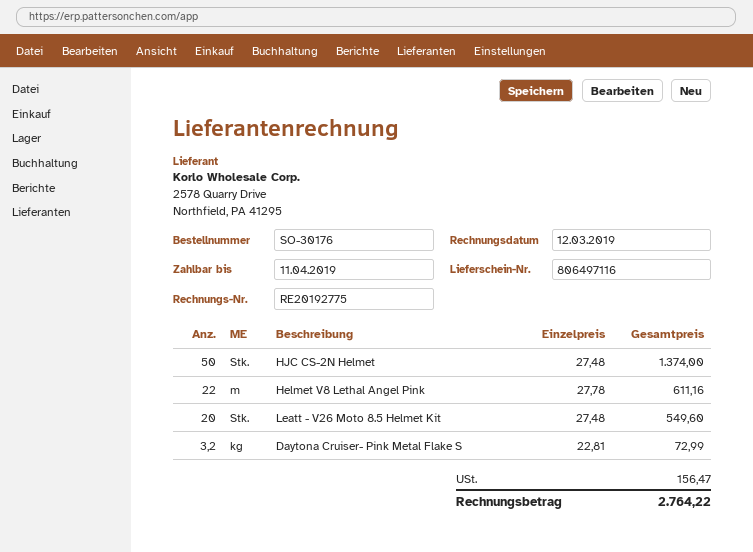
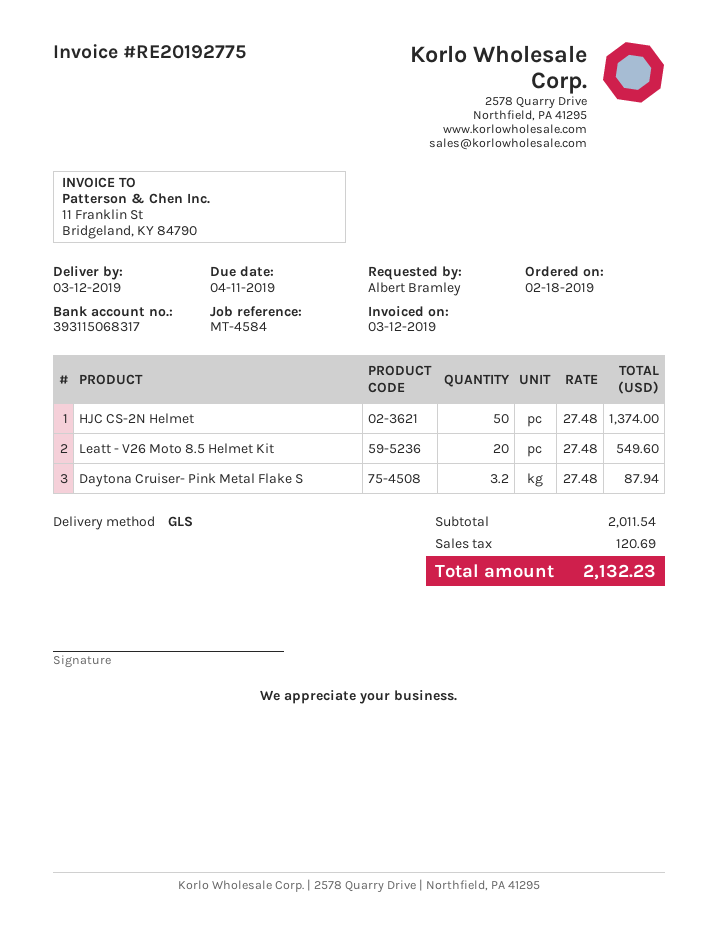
Helmet V8 Lethal Angel Pink: 22 x 27.78 = 611.16 -> none
Daytona Cruiser- Pink Metal Flake S: 3.2 x 22.81 = 72.99 -> 3.2 x 27.48 = 87.94
tax: 156.47 -> 120.69
total: 2764.22 -> 2132.23

